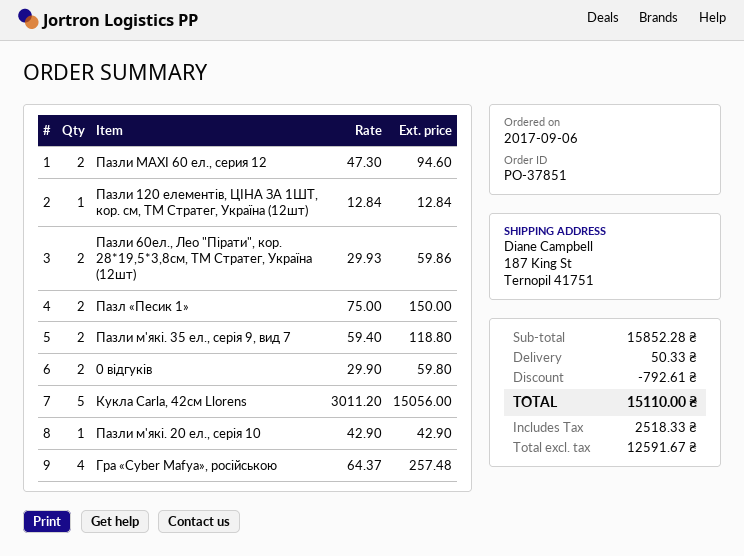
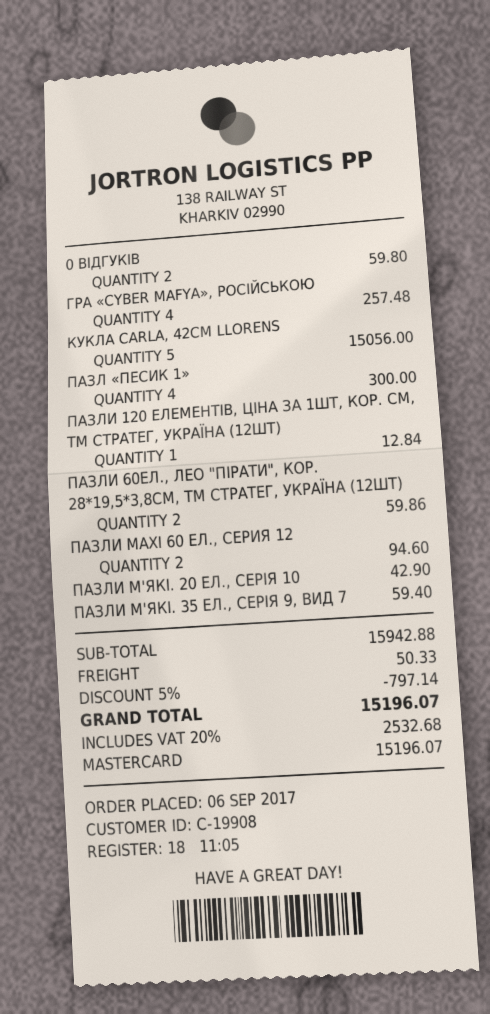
Пазл «Песик 1»: 2 for 150.00 -> 4 for 300.00
Пазли м'які. 35 ел., серія 9, вид 7: 2 for 118.80 -> 1 for 59.40
subtotal: 15852.28 -> 15942.88
discount: 792.61 -> 797.14
tax: 2518.33 -> 2532.68
total: 15110.00 -> 15196.07

